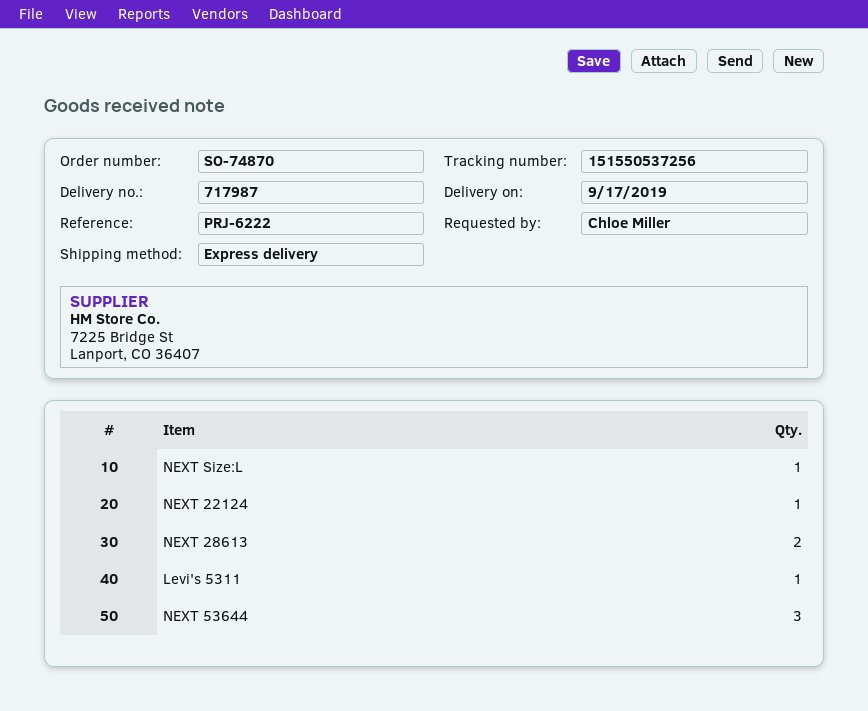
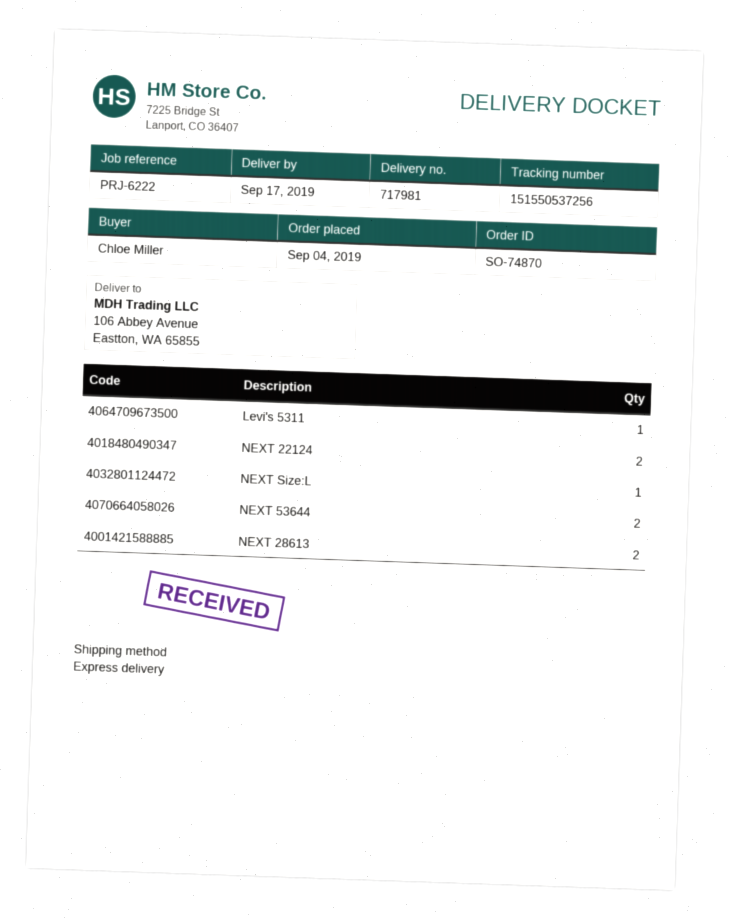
delivery note number: 717987 -> 717981
NEXT 22124: 1 -> 2
NEXT 53644: 3 -> 2

